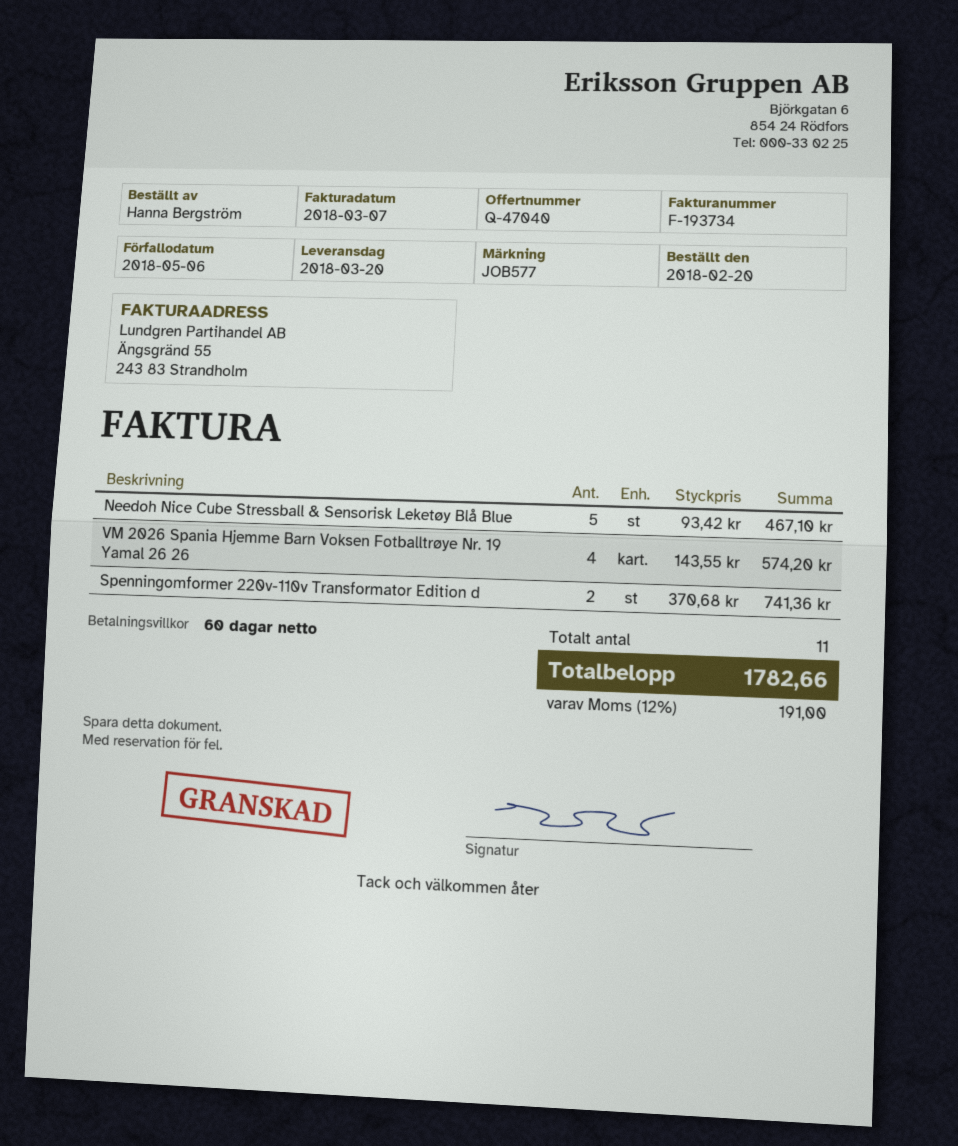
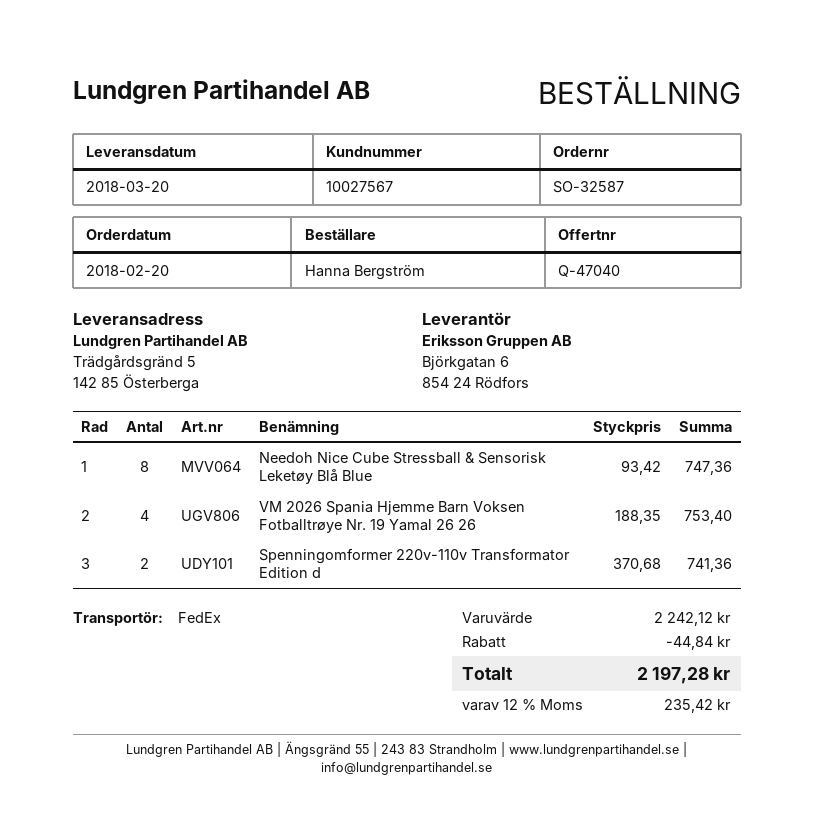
Needoh Nice Cube Stressball & Sensorisk Leketøy Blå Blue: 5 x 93.42 = 467.10 -> 8 x 93.42 = 747.36
VM 2026 Spania Hjemme Barn Voksen Fotballtrøye Nr. 19 Yamal 26 26: 4 x 143.55 = 574.20 -> 4 x 188.35 = 753.40
discount: none -> 44.84
tax: 12% = 191.00 -> 12% = 235.42
total: 1782.66 -> 2197.28

